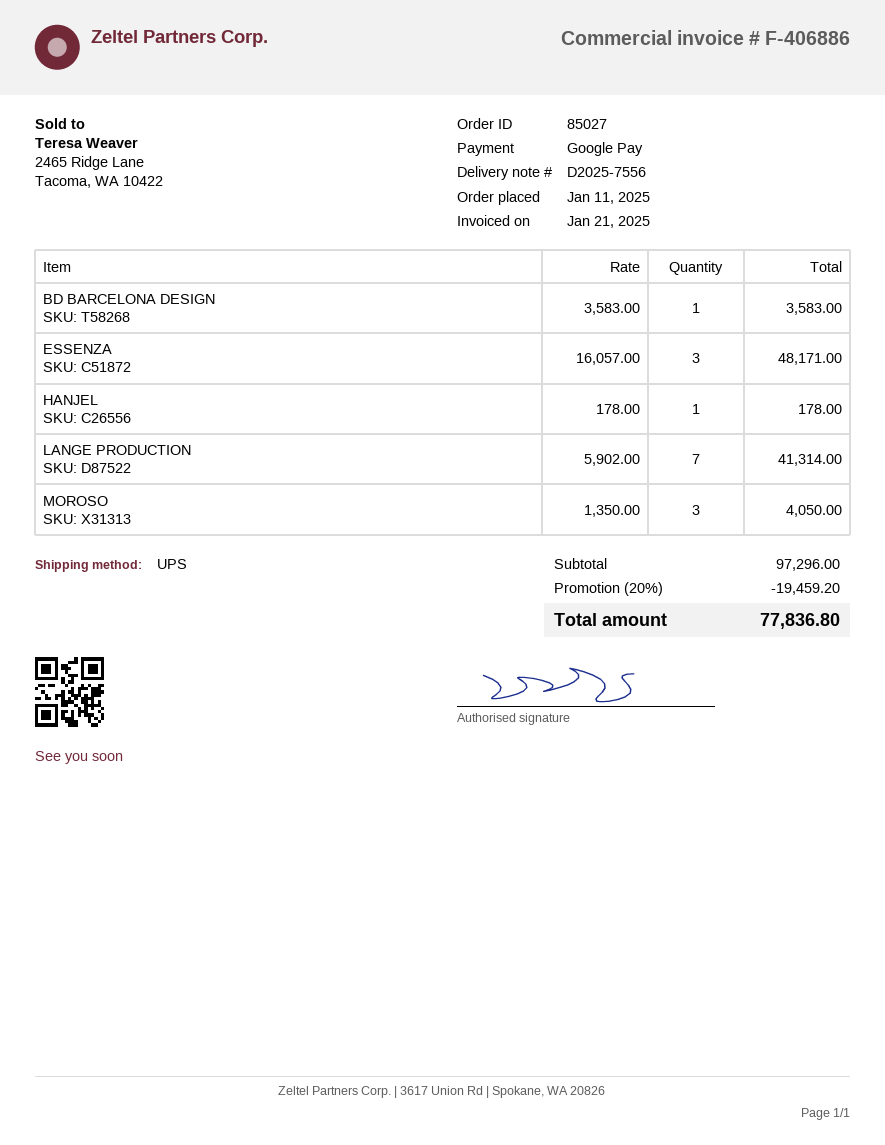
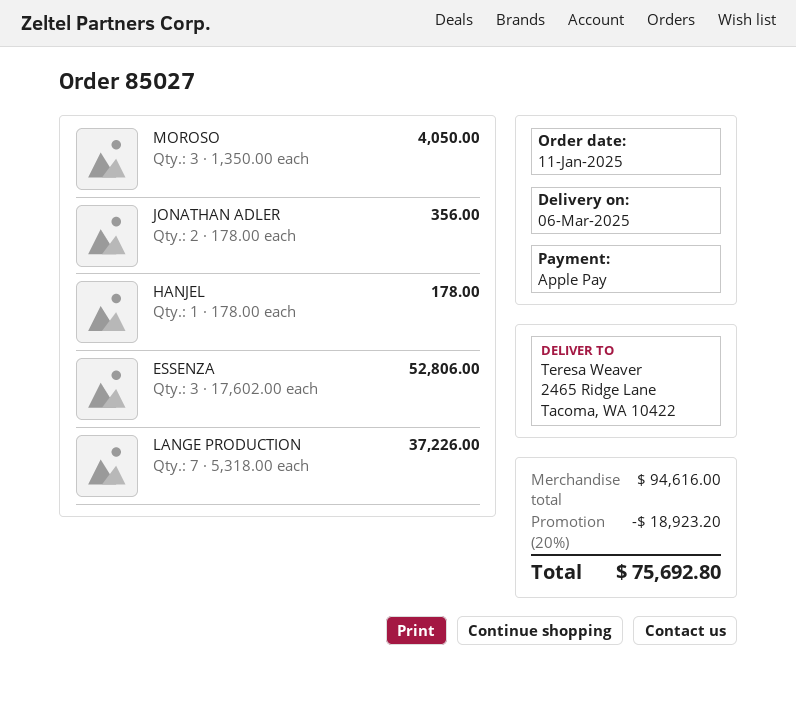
payment method: Google Pay -> Apple Pay
BD BARCELONA DESIGN: 1 x 3583.00 = 3583.00 -> none
ESSENZA: 3 x 16057.00 = 48171.00 -> 3 x 17602.00 = 52806.00
LANGE PRODUCTION: 7 x 5902.00 = 41314.00 -> 7 x 5318.00 = 37226.00
JONATHAN ADLER: none -> 2 x 178.00 = 356.00
subtotal: 97296.00 -> 94616.00
discount: 20% = 19459.20 -> 20% = 18923.20
total: 77836.80 -> 75692.80

